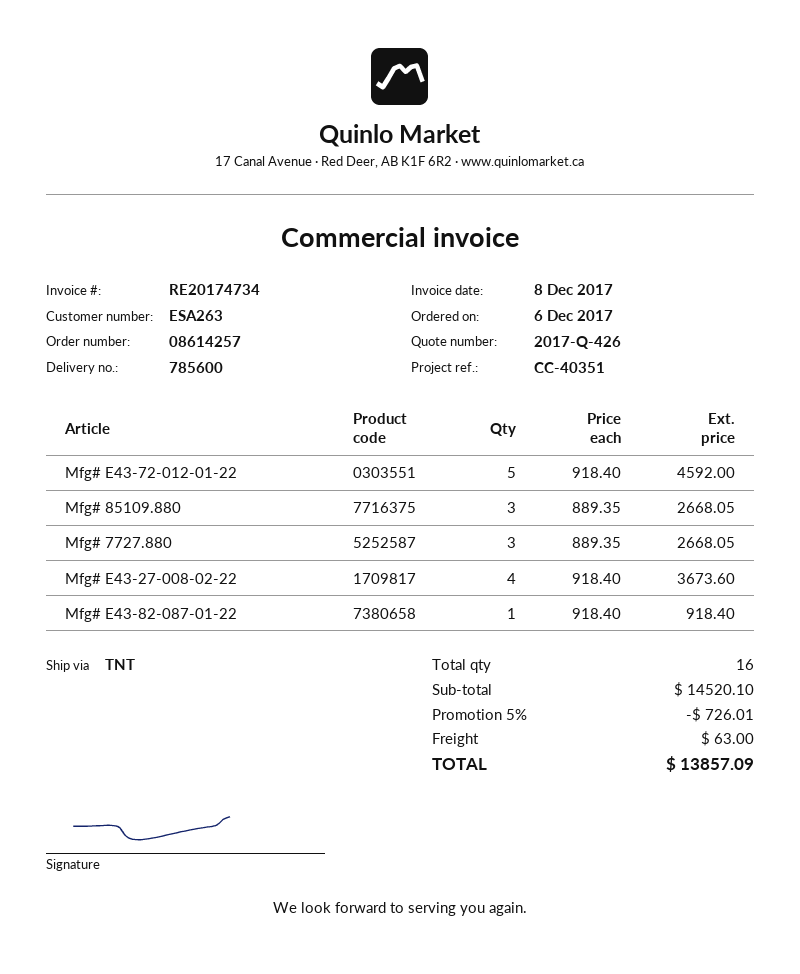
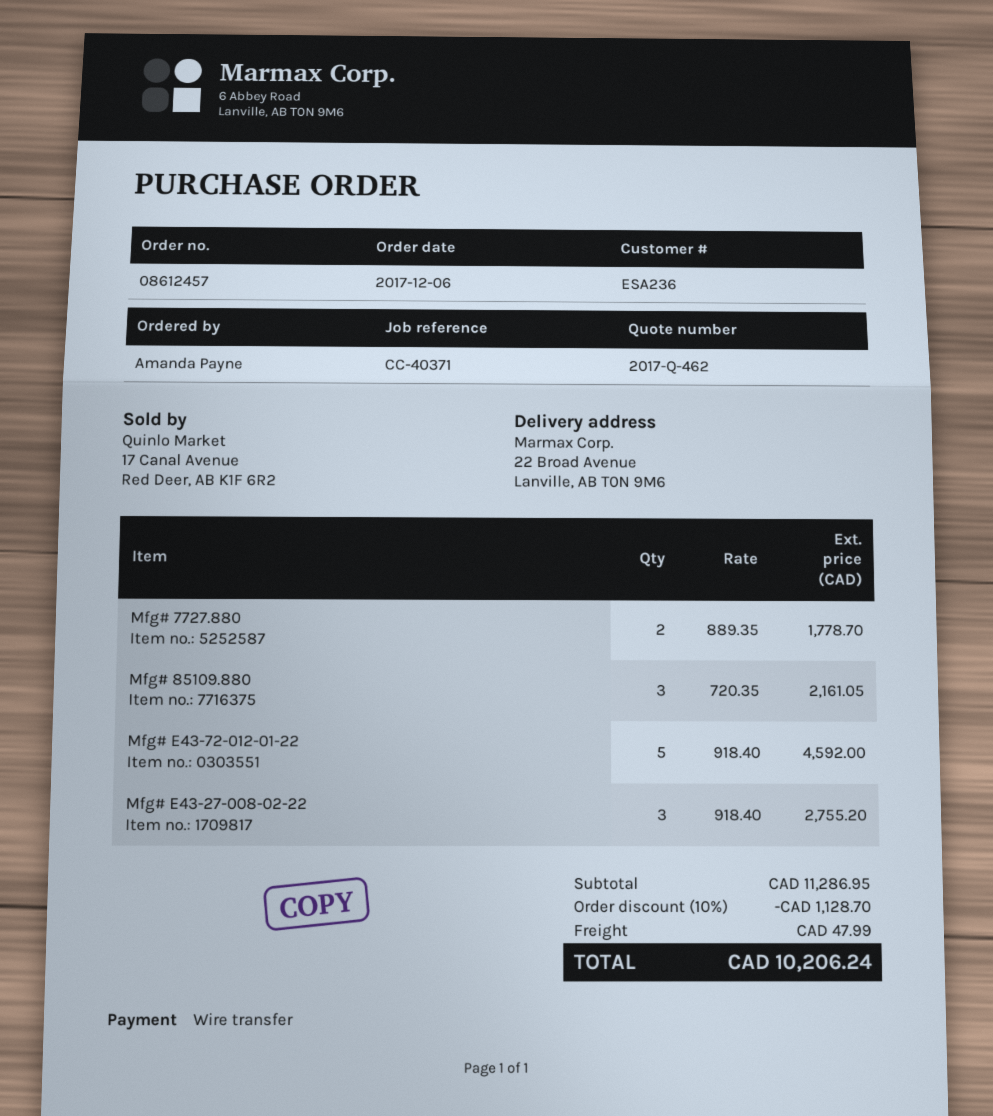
quote number: 2017-Q-426 -> 2017-Q-462
order number: 08614257 -> 08612457
customer number: ESA263 -> ESA236
reference: CC-40351 -> CC-40371
Mfg# 85109.880: 3 x 889.35 = 2668.05 -> 3 x 720.35 = 2161.05
Mfg# 7727.880: 3 x 889.35 = 2668.05 -> 2 x 889.35 = 1778.70
Mfg# E43-27-008-02-22: 4 x 918.40 = 3673.60 -> 3 x 918.40 = 2755.20
Mfg# E43-82-087-01-22: 1 x 918.40 = 918.40 -> none
subtotal: 14520.10 -> 11286.95
discount: 5% = 726.01 -> 10% = 1128.70
shipping: 63.00 -> 47.99
total: 13857.09 -> 10206.24

